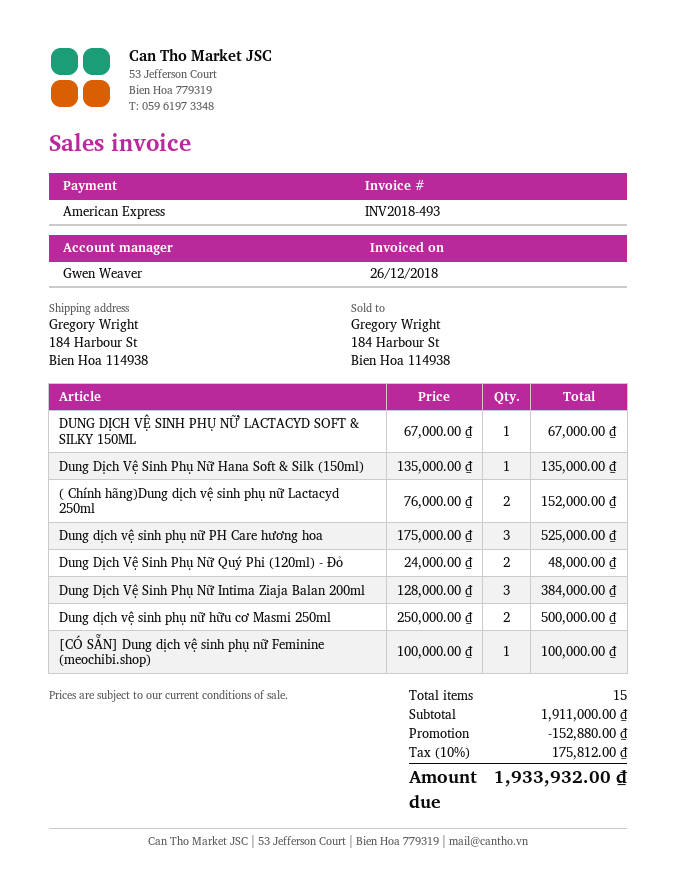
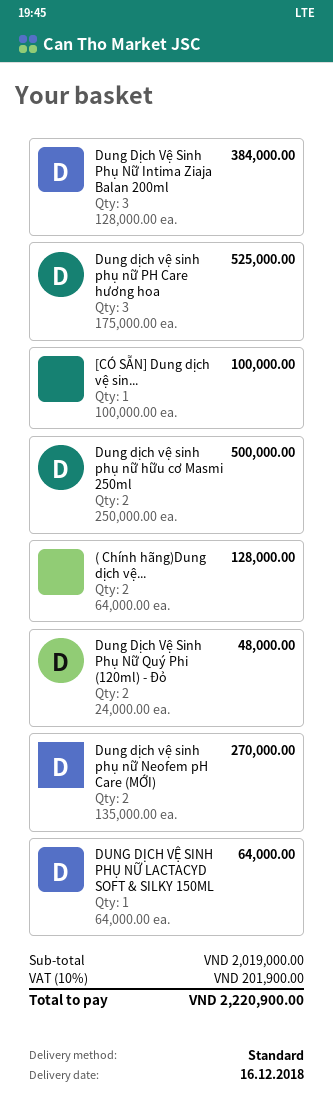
DUNG DỊCH VỆ SINH PHỤ NỮ LACTACYD SOFT & SILKY 150ML: 1 x 67000.00 = 67000.00 -> 1 x 64000.00 = 64000.00
Dung Dịch Vệ Sinh Phụ Nữ Hana Soft & Silk (150ml): 1 x 135000.00 = 135000.00 -> none
( Chính hãng)Dung dịch vệ sinh phụ nữ Lactacyd 250ml: 2 x 76000.00 = 152000.00 -> 2 x 64000.00 = 128000.00
Dung dịch vệ sinh phụ nữ Neofem pH Care (MỚI): none -> 2 x 135000.00 = 270000.00
subtotal: 1911000.00 -> 2019000.00
discount: 152880.00 -> none
tax: 10% = 175812.00 -> 10% = 201900.00
total: 1933932.00 -> 2220900.00

